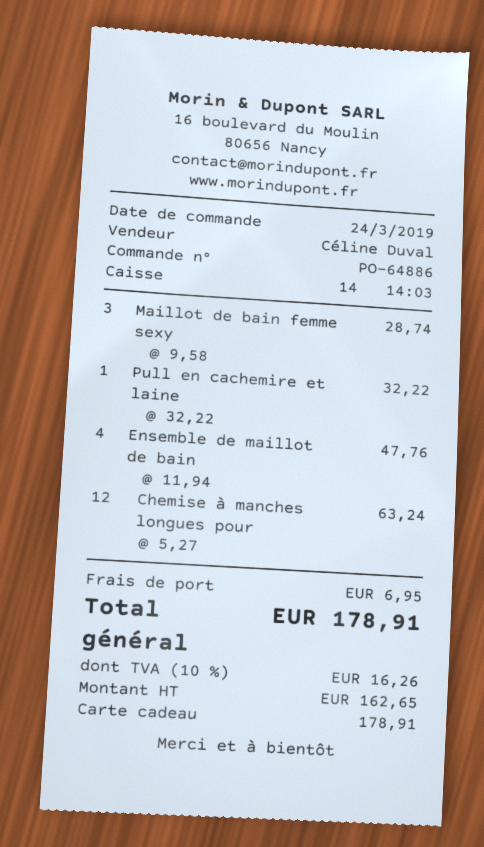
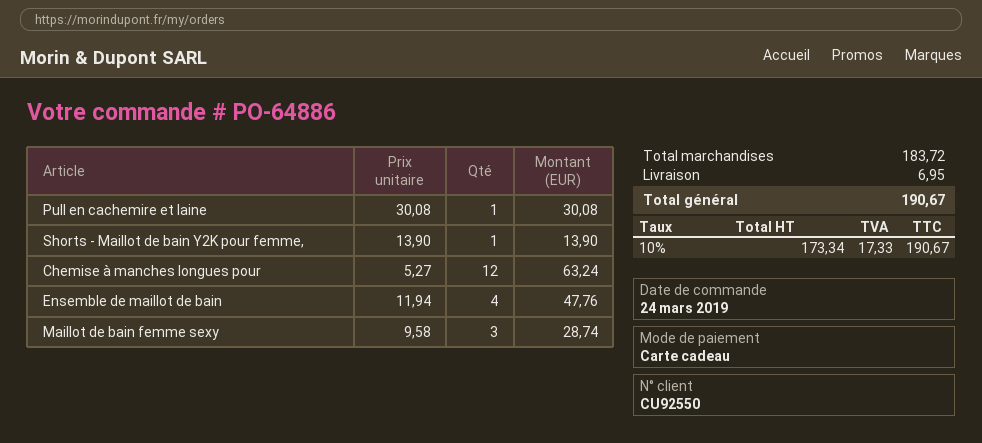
Pull en cachemire et laine: 1 x 32.22 = 32.22 -> 1 x 30.08 = 30.08
Shorts - Maillot de bain Y2K pour femme,: none -> 1 x 13.90 = 13.90
net: 162.65 -> 173.34
tax: 10% = 16.26 -> 10% = 17.33
total: 178.91 -> 190.67

